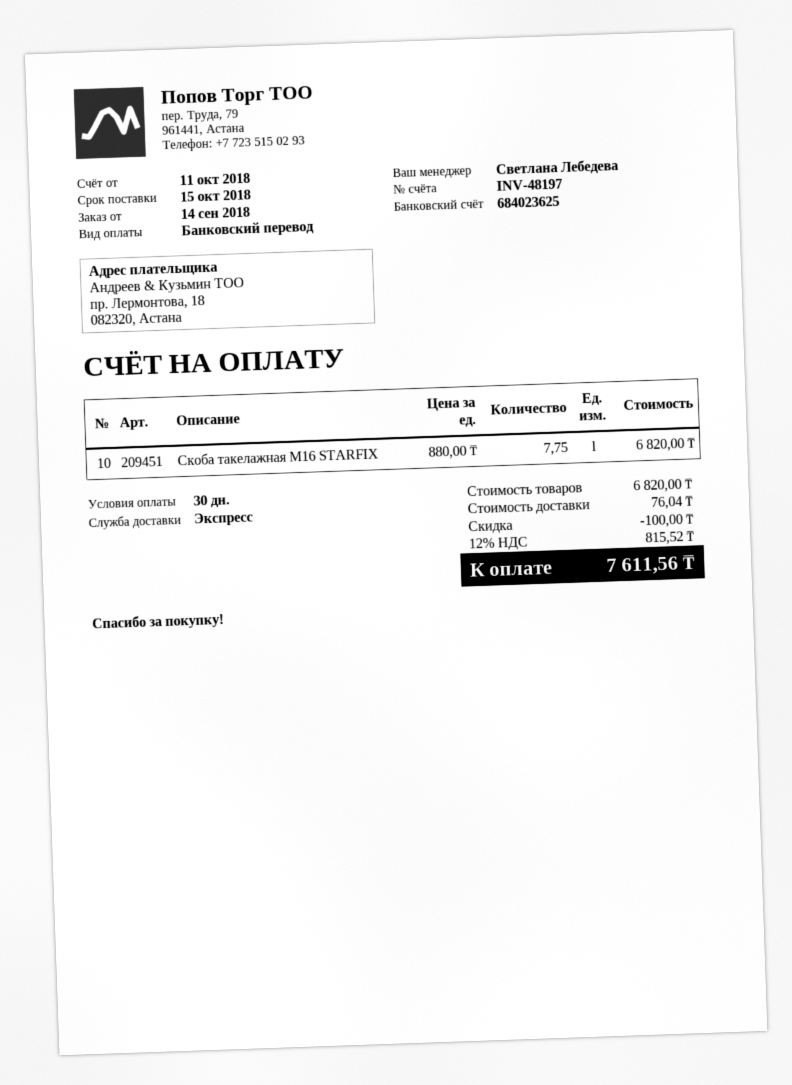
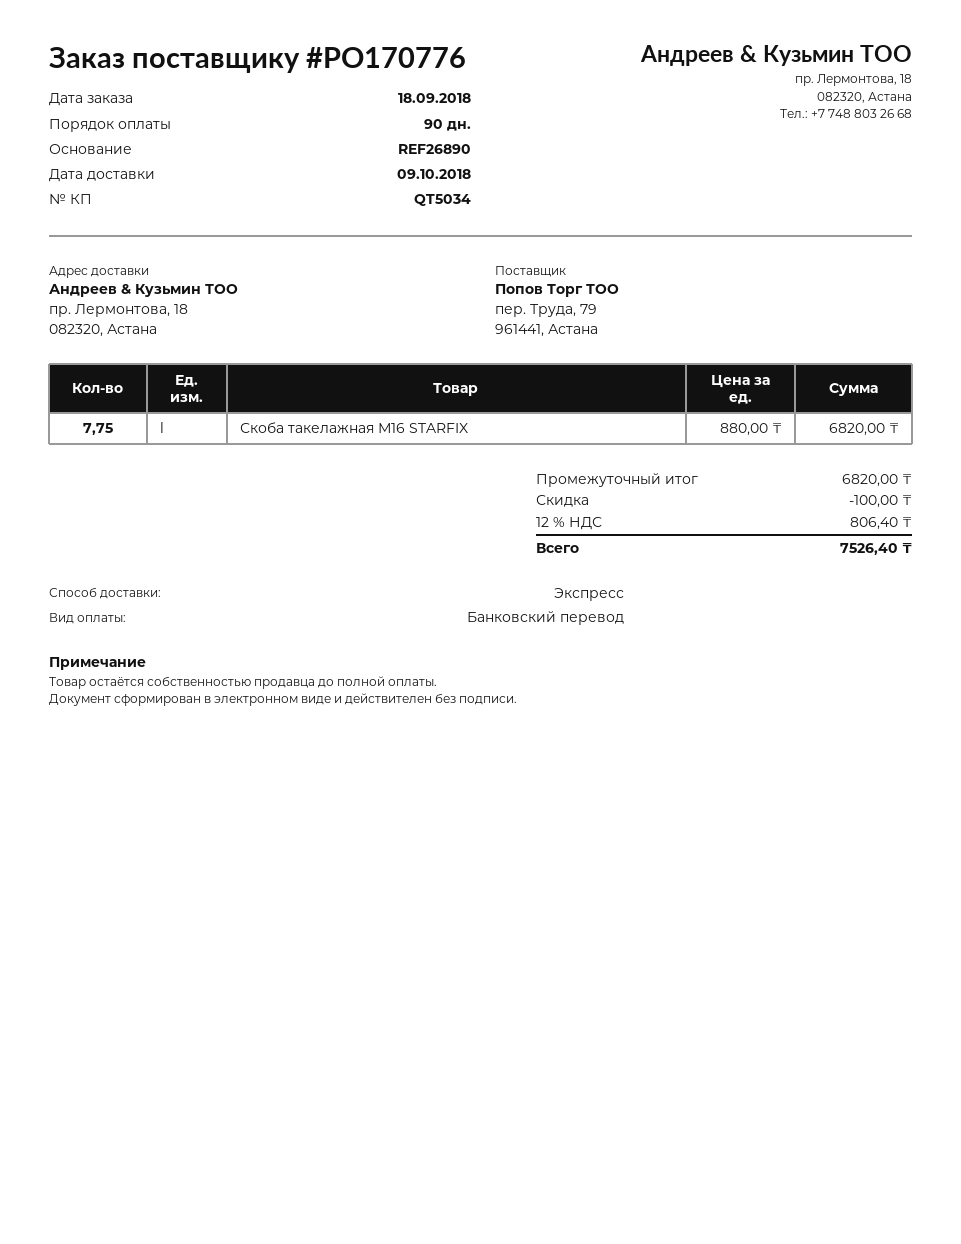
order date: 2018-09-14 -> 2018-09-18
delivery date: 2018-10-15 -> 2018-10-09
payment terms: 30 days -> 90 days
shipping: 76.04 -> none
tax: 12% = 815.52 -> 12% = 806.40
total: 7611.56 -> 7526.40

